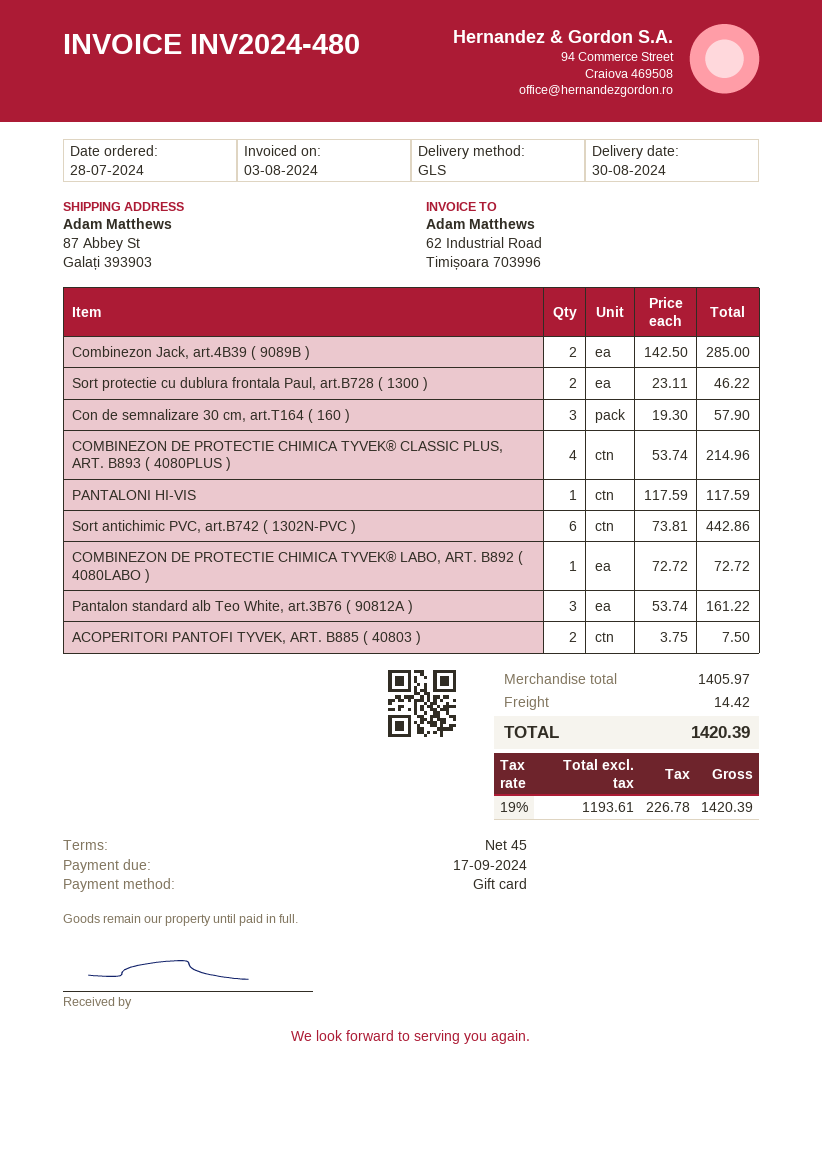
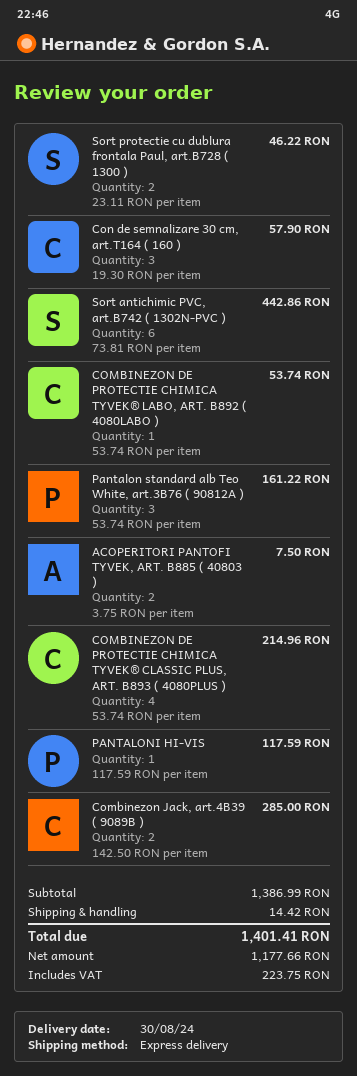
shipping method: GLS -> express
COMBINEZON DE PROTECTIE CHIMICA TYVEK® LABO, ART. B892 ( 4080LABO ): 1 x 72.72 = 72.72 -> 1 x 53.74 = 53.74
subtotal: 1405.97 -> 1386.99
net: 1193.61 -> 1177.66
tax: 226.78 -> 223.75
total: 1420.39 -> 1401.41

